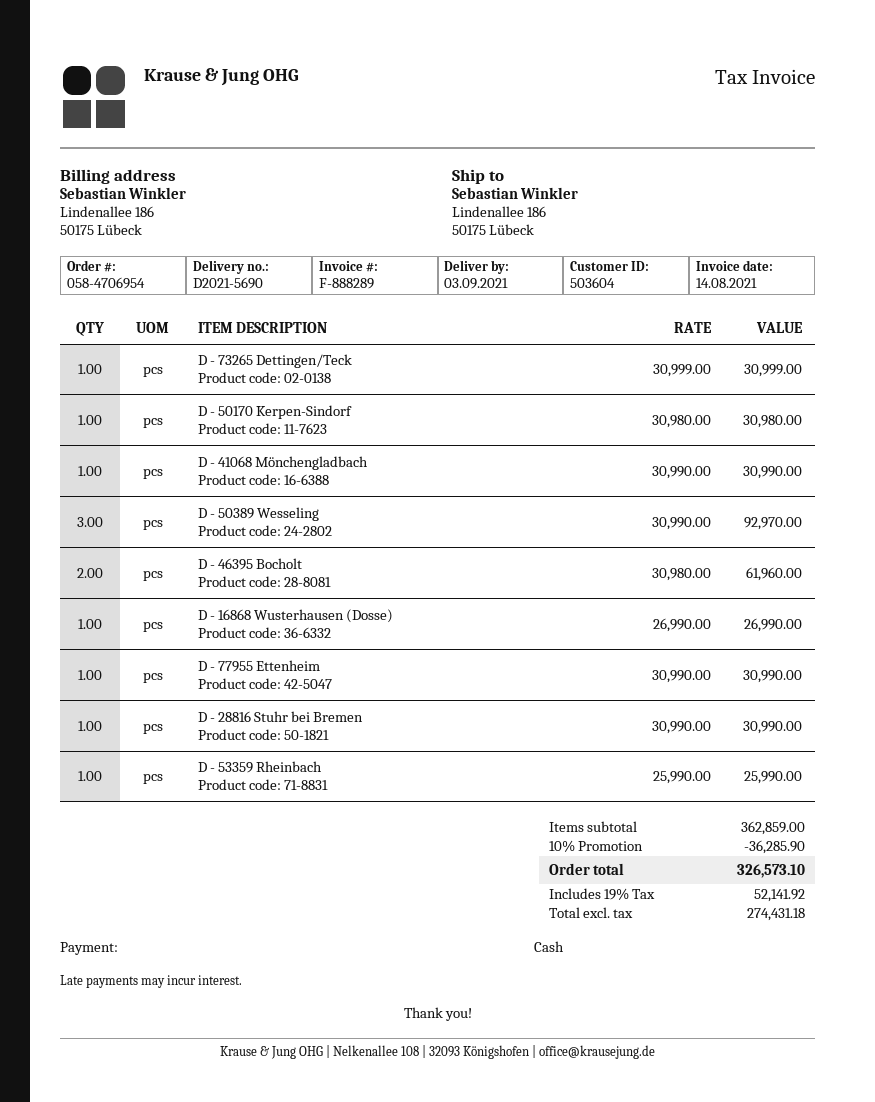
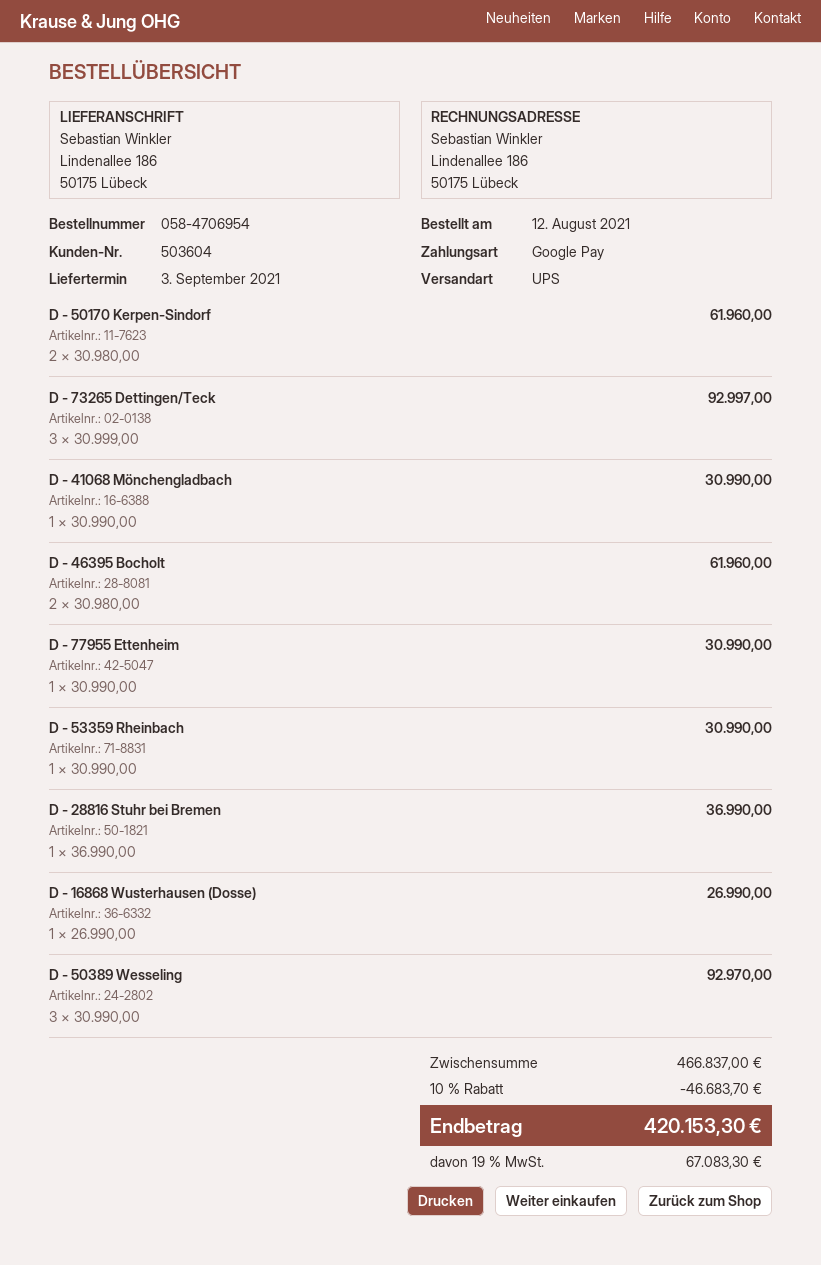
payment method: cash -> Google Pay
D - 73265 Dettingen/Teck: 1 x 30999.00 = 30999.00 -> 3 x 30999.00 = 92997.00
D - 50170 Kerpen-Sindorf: 1 x 30980.00 = 30980.00 -> 2 x 30980.00 = 61960.00
D - 28816 Stuhr bei Bremen: 1 x 30990.00 = 30990.00 -> 1 x 36990.00 = 36990.00
D - 53359 Rheinbach: 1 x 25990.00 = 25990.00 -> 1 x 30990.00 = 30990.00
subtotal: 362859.00 -> 466837.00
discount: 10% = 36285.90 -> 10% = 46683.70
tax: 19% = 52141.92 -> 19% = 67083.30
total: 326573.10 -> 420153.30

